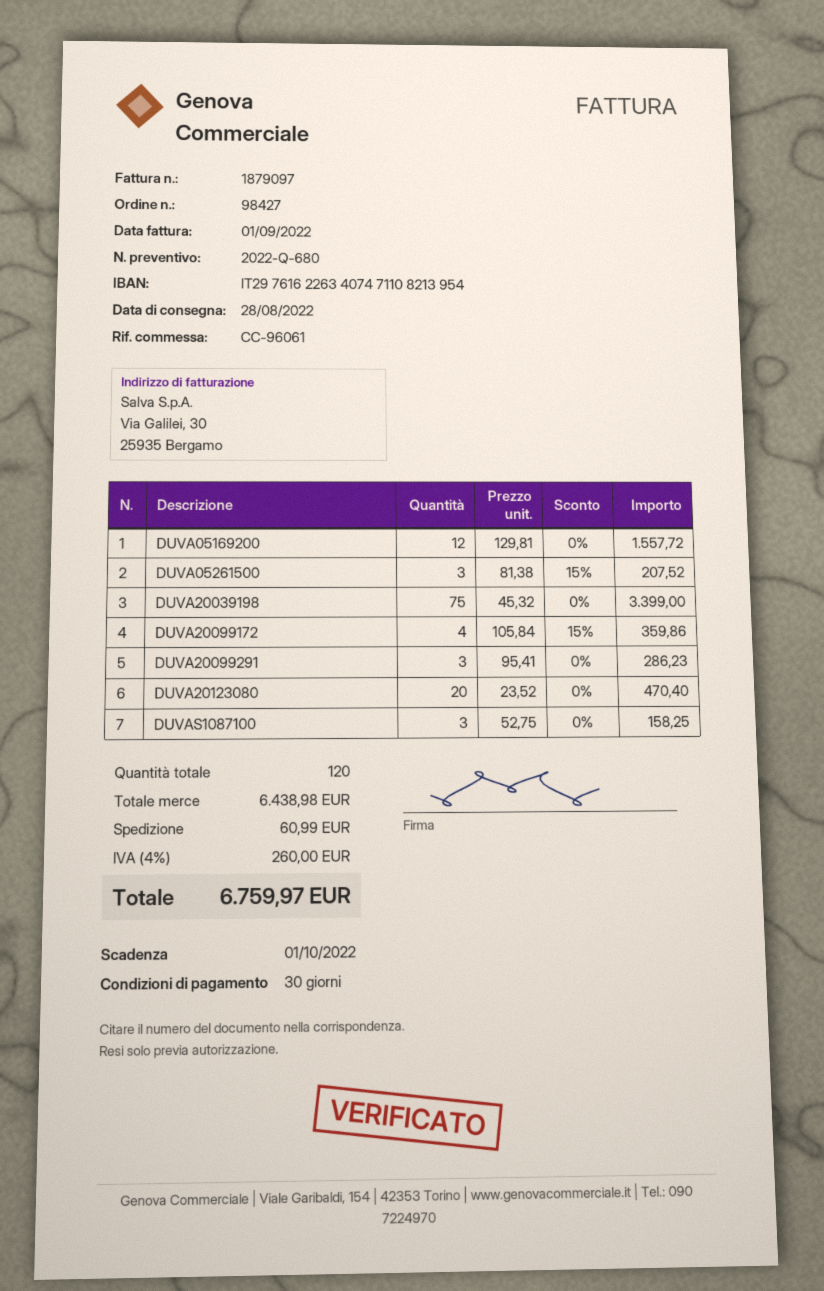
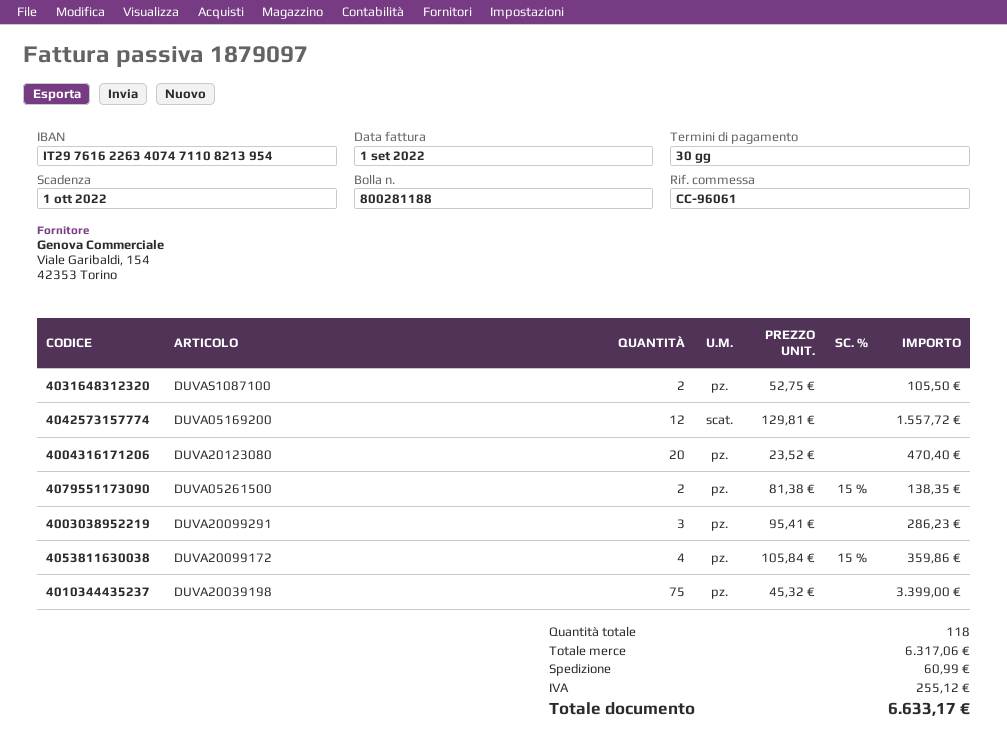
DUVA05261500: 3 x 81.38 - 15% = 207.52 -> 2 x 81.38 - 15% = 138.35
DUVAS1087100: 3 x 52.75 = 158.25 -> 2 x 52.75 = 105.50
total quantity: 120 -> 118
subtotal: 6438.98 -> 6317.06
tax: 260.00 -> 255.12
total: 6759.97 -> 6633.17

